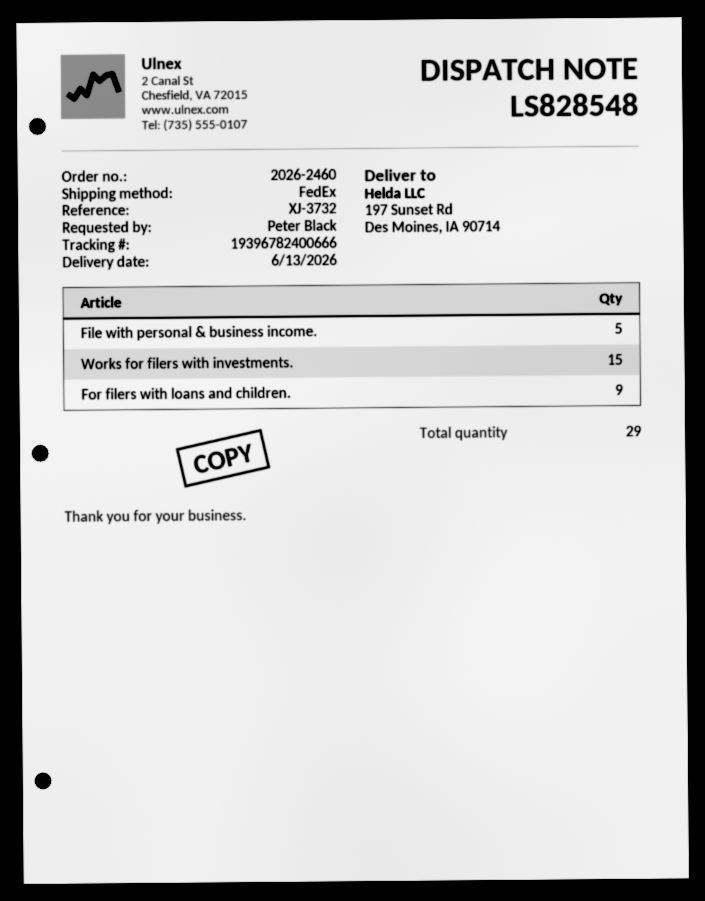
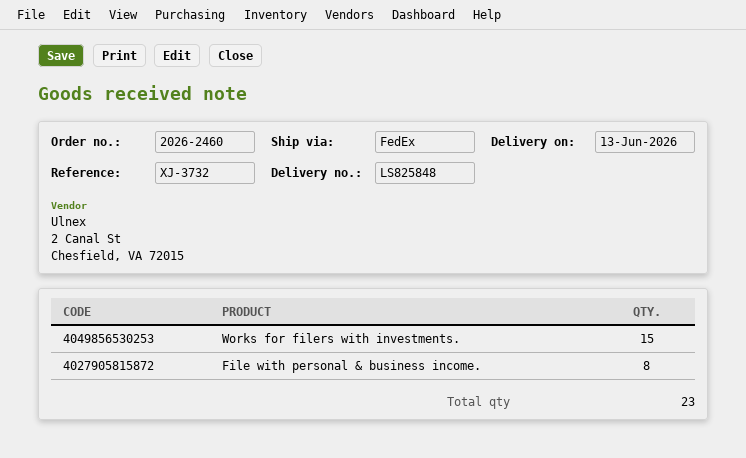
delivery note number: LS828548 -> LS825848
File with personal & business income.: 5 -> 8
For filers with loans and children.: 9 -> none
total quantity: 29 -> 23

